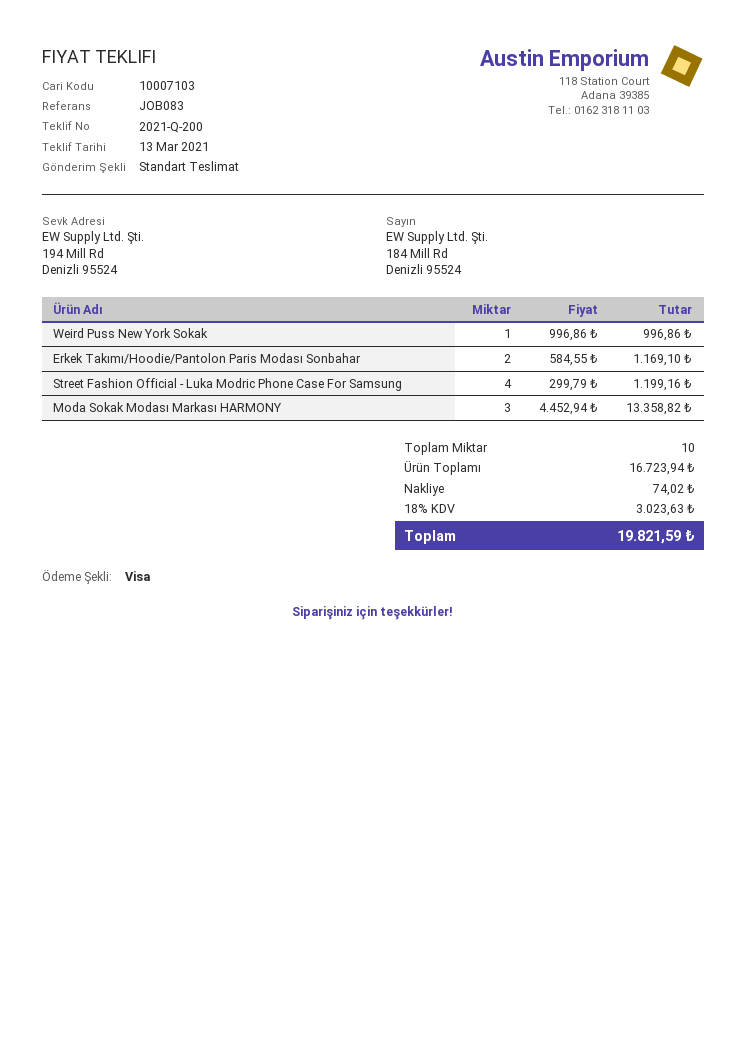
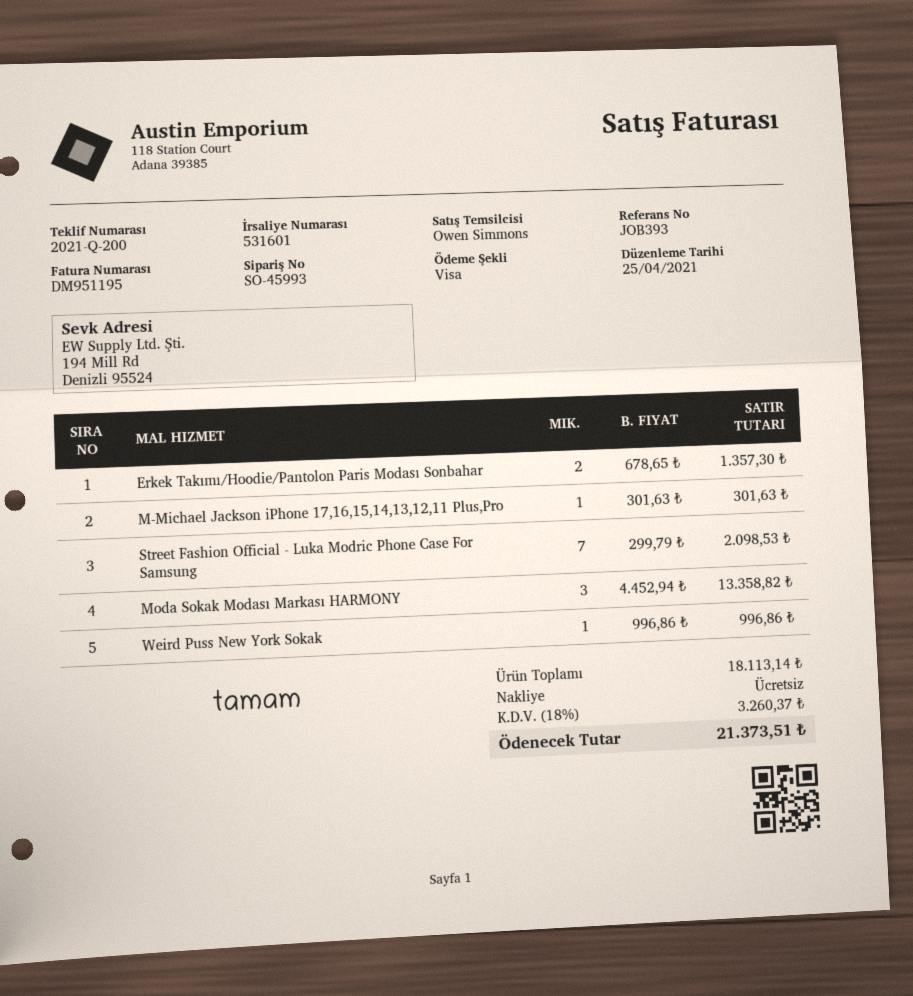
reference: JOB083 -> JOB393
Erkek Takımı/Hoodie/Pantolon Paris Modası Sonbahar: 2 x 584.55 = 1169.10 -> 2 x 678.65 = 1357.30
Street Fashion Official - Luka Modric Phone Case For Samsung: 4 x 299.79 = 1199.16 -> 7 x 299.79 = 2098.53
M-Michael Jackson iPhone 17,16,15,14,13,12,11 Plus,Pro: none -> 1 x 301.63 = 301.63
subtotal: 16723.94 -> 18113.14
shipping: 74.02 -> 0.00
tax: 18% = 3023.63 -> 18% = 3260.37
total: 19821.59 -> 21373.51

